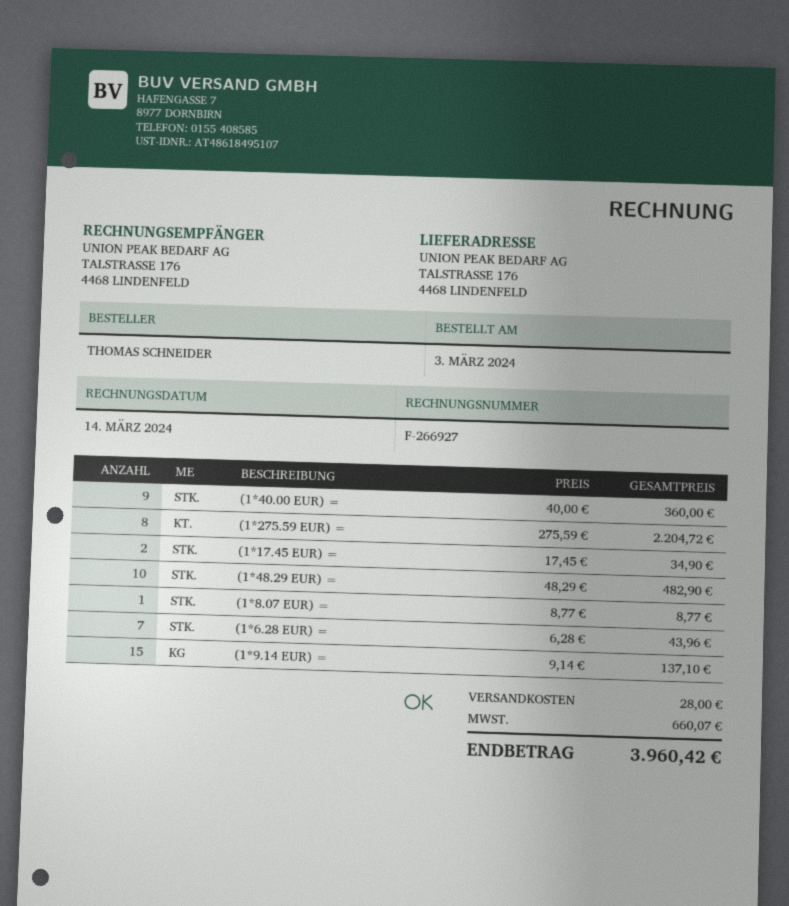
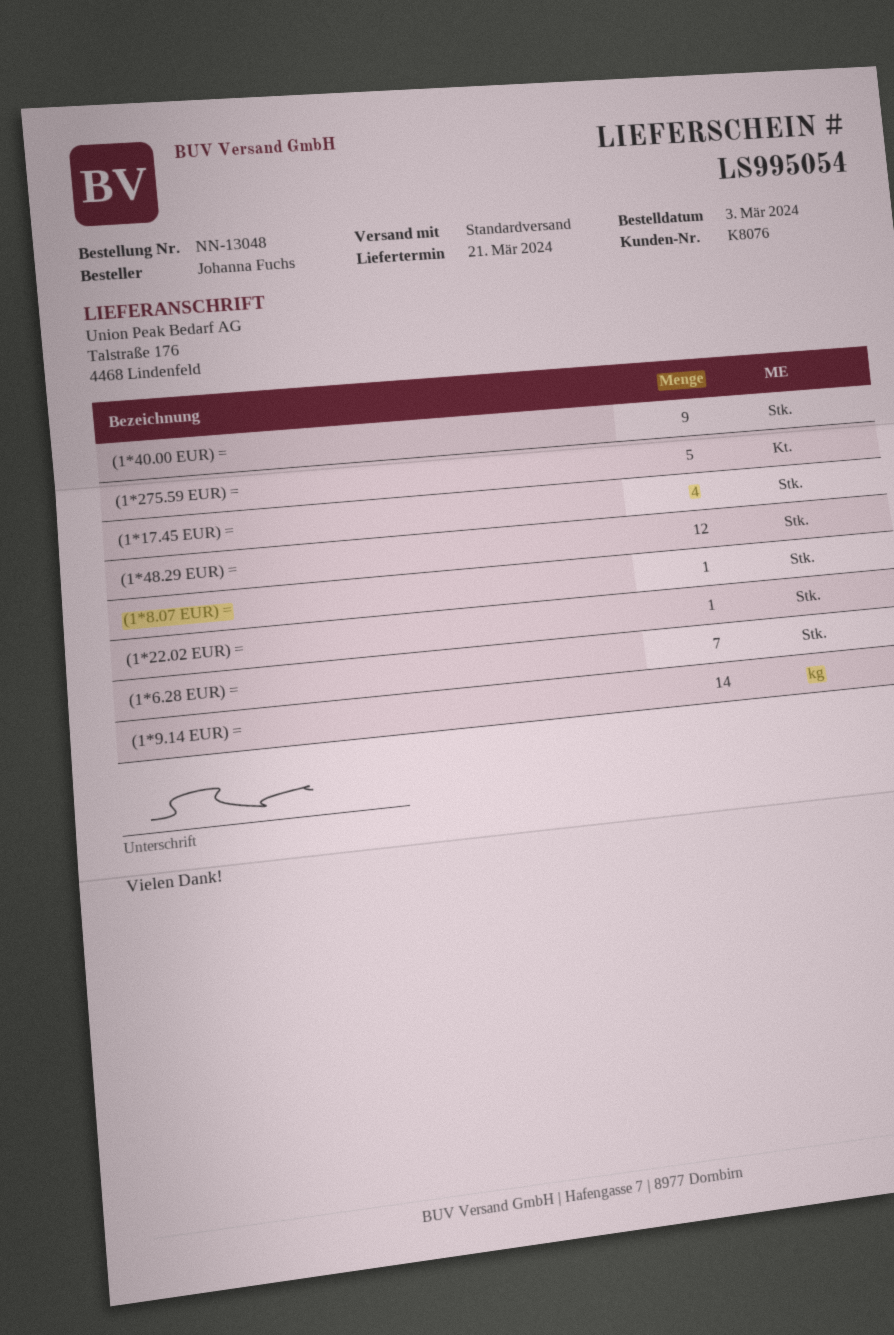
ordered by: THOMAS SCHNEIDER -> Johanna Fuchs
(1*275.59 EUR) =: 8 -> 5
(1*17.45 EUR) =: 2 -> 4
(1*48.29 EUR) =: 10 -> 12
(1*9.14 EUR) =: 15 -> 14
(1*22.02 EUR) =: none -> 1

